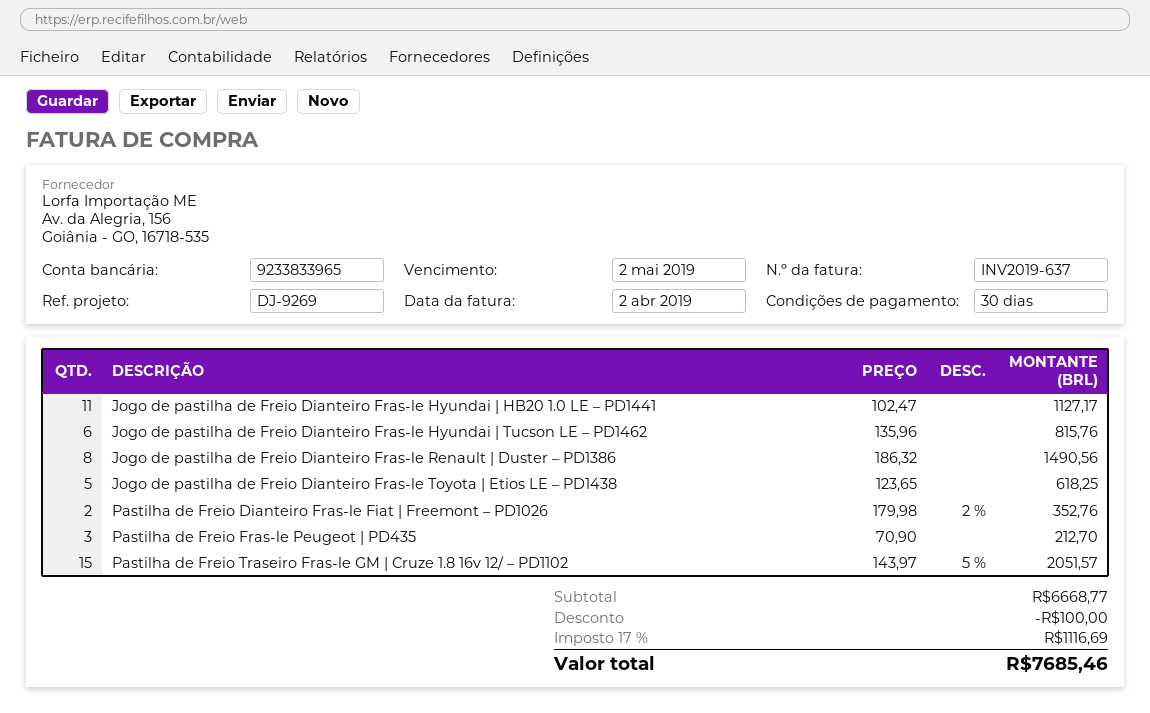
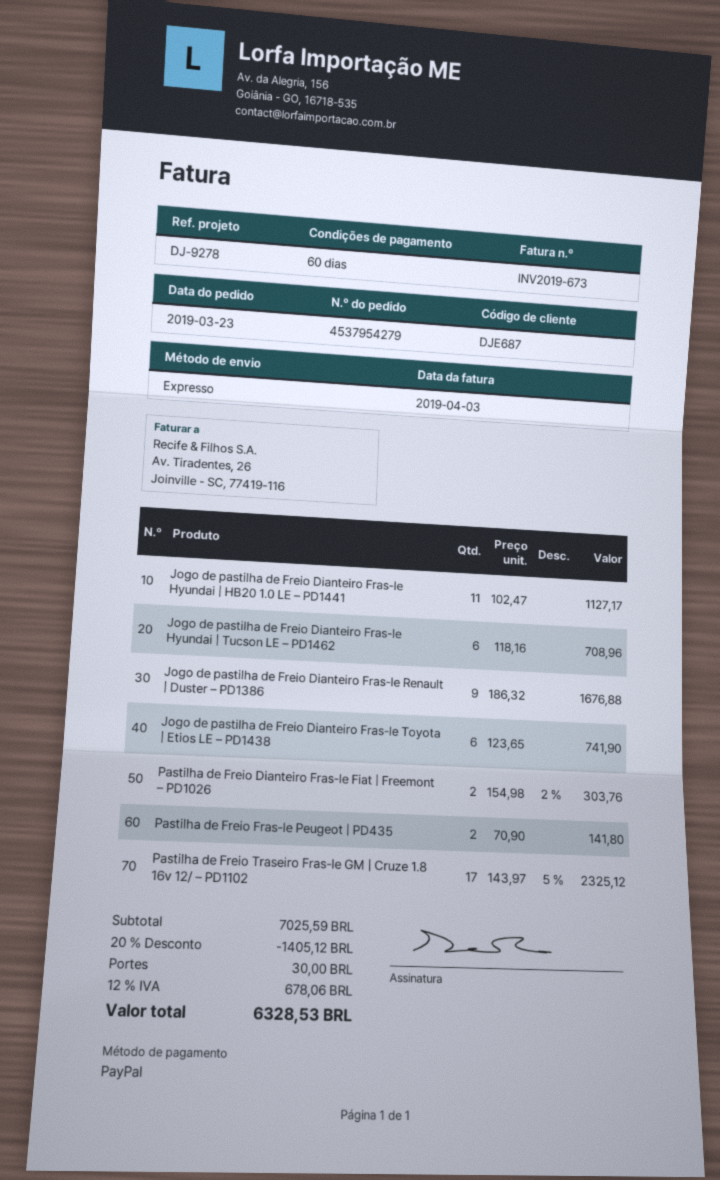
invoice number: INV2019-637 -> INV2019-673
invoice date: 2019-04-02 -> 2019-04-03
payment terms: 30 days -> 60 days
reference: DJ-9269 -> DJ-9278
Jogo de pastilha de Freio Dianteiro Fras-le Hyundai | Tucson LE – PD1462: 6 x 135.96 = 815.76 -> 6 x 118.16 = 708.96
Jogo de pastilha de Freio Dianteiro Fras-le Renault | Duster – PD1386: 8 x 186.32 = 1490.56 -> 9 x 186.32 = 1676.88
Jogo de pastilha de Freio Dianteiro Fras-le Toyota | Etios LE – PD1438: 5 x 123.65 = 618.25 -> 6 x 123.65 = 741.90
Pastilha de Freio Dianteiro Fras-le Fiat | Freemont – PD1026: 2 x 179.98 - 2% = 352.76 -> 2 x 154.98 - 2% = 303.76
Pastilha de Freio Fras-le Peugeot | PD435: 3 x 70.90 = 212.70 -> 2 x 70.90 = 141.80
Pastilha de Freio Traseiro Fras-le GM | Cruze 1.8 16v 12/ – PD1102: 15 x 143.97 - 5% = 2051.57 -> 17 x 143.97 - 5% = 2325.12
subtotal: 6668.77 -> 7025.59
discount: 100.00 -> 1405.12
shipping: none -> 30.00
tax: 17% = 1116.69 -> 12% = 678.06
total: 7685.46 -> 6328.53

